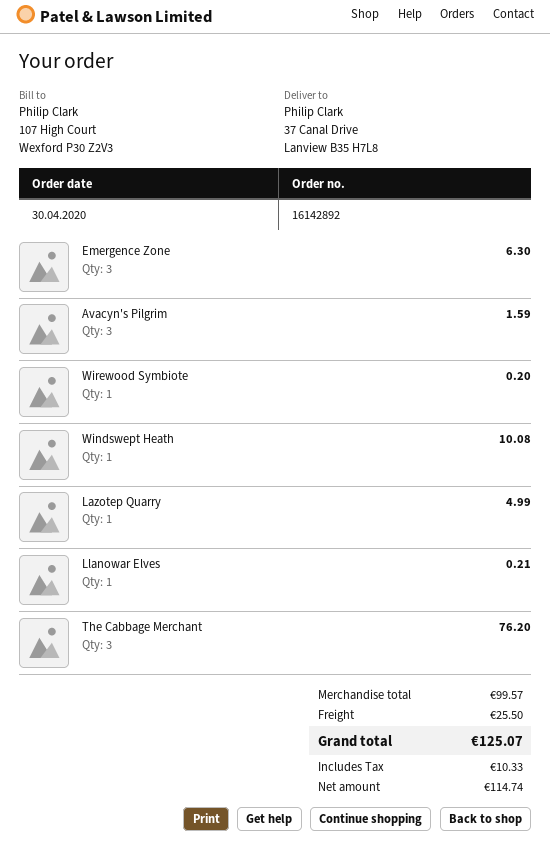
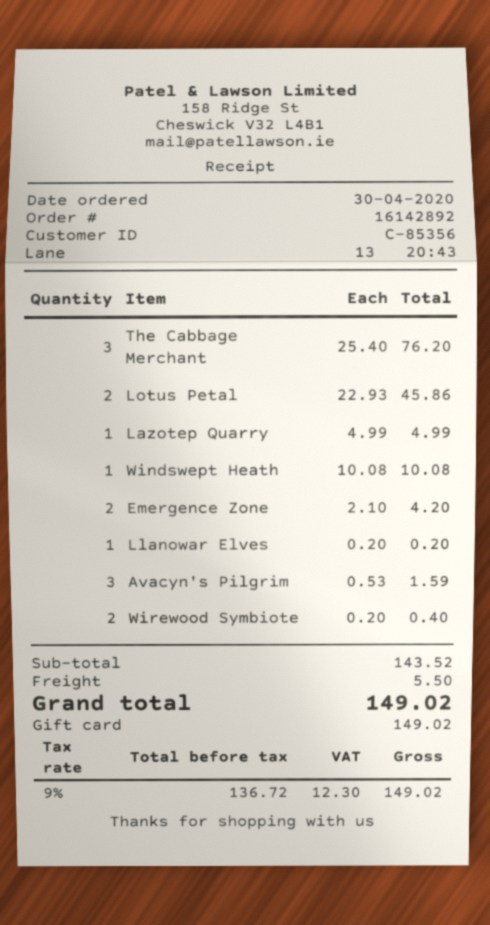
Emergence Zone: 3 for 6.30 -> 2 for 4.20
Wirewood Symbiote: 1 for 0.20 -> 2 for 0.40
Llanowar Elves: 1 for 0.21 -> 1 for 0.20
Lotus Petal: none -> 2 for 45.86
subtotal: 99.57 -> 143.52
shipping: 25.50 -> 5.50
net: 114.74 -> 136.72
tax: 10.33 -> 12.30
total: 125.07 -> 149.02

